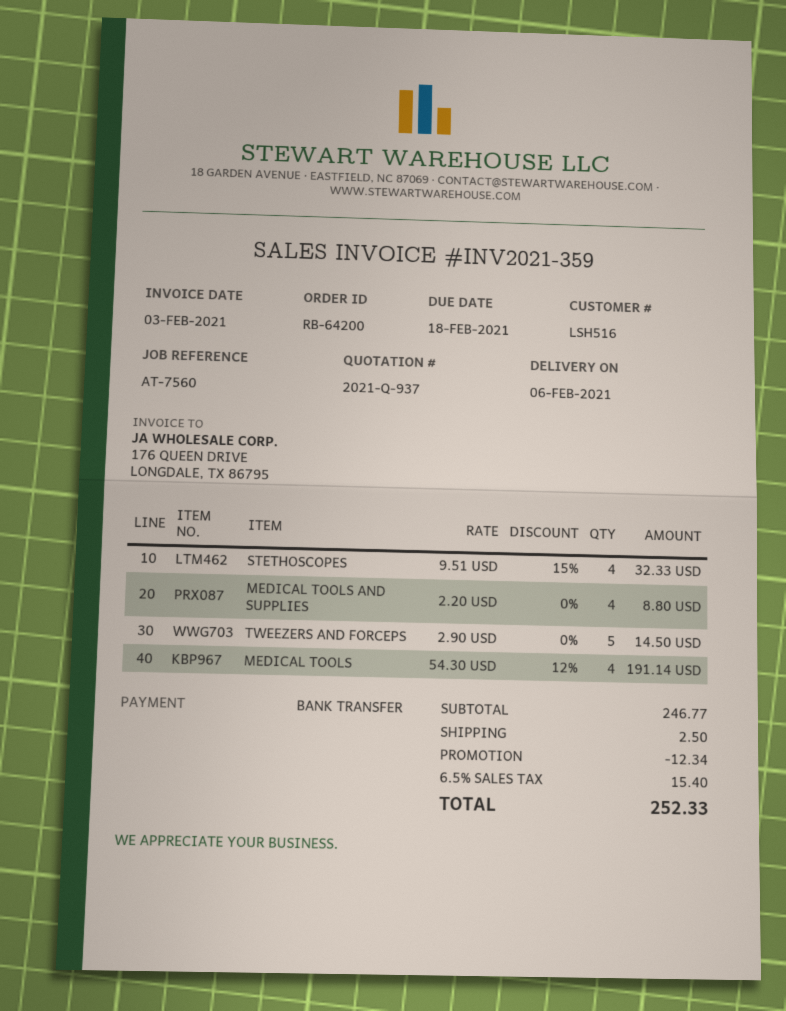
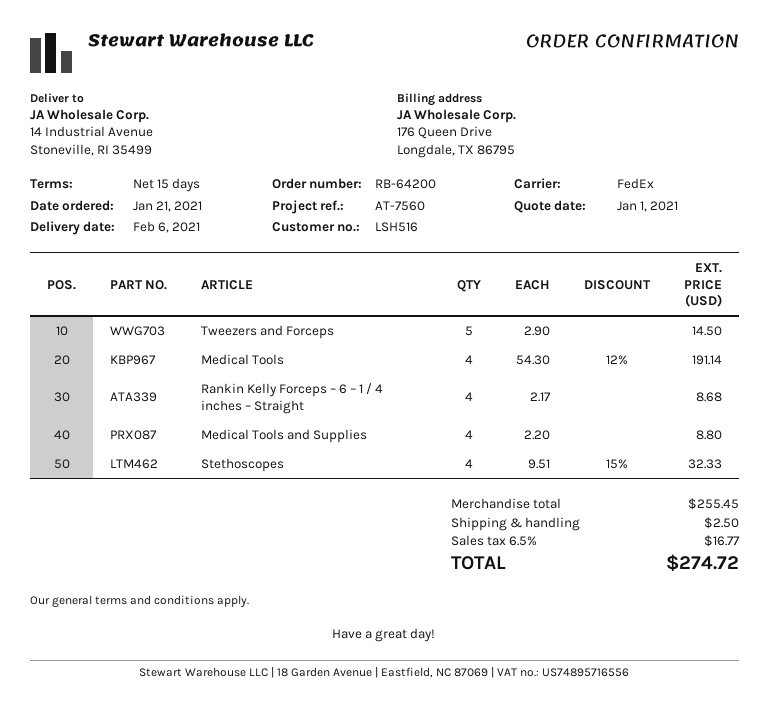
Rankin Kelly Forceps – 6 – 1 / 4 inches – Straight: none -> 4 x 2.17 = 8.68
subtotal: 246.77 -> 255.45
discount: 12.34 -> none
tax: 6.5% = 15.40 -> 6.5% = 16.77
total: 252.33 -> 274.72

